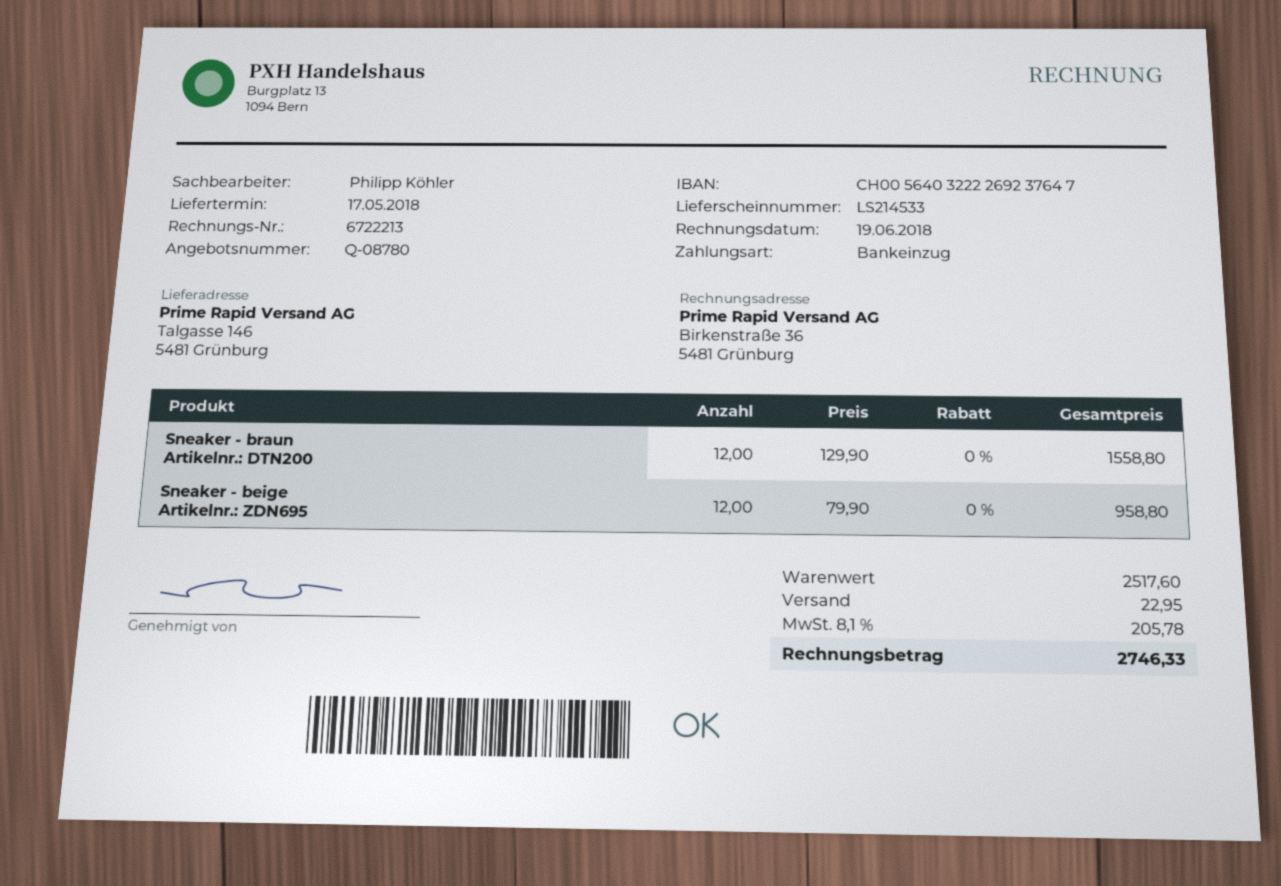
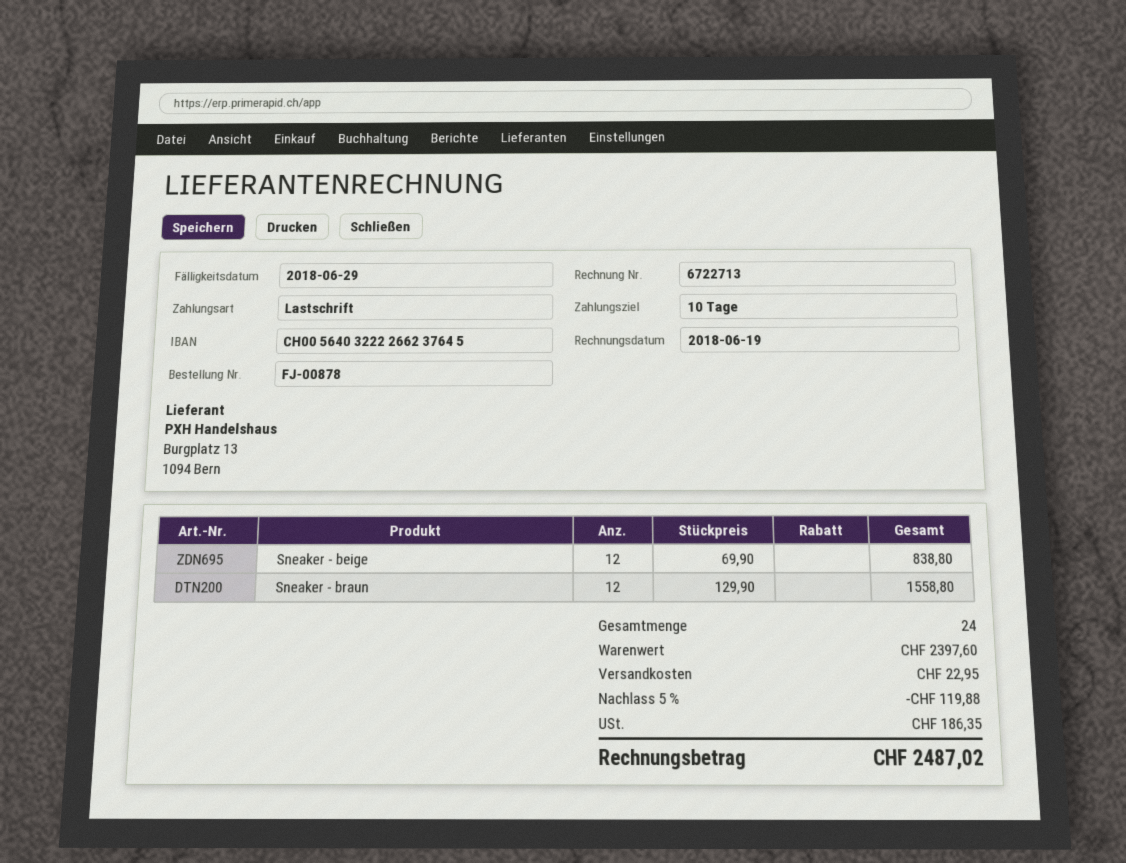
invoice number: 6722213 -> 6722713
bank account: CH0056403222269237647 -> CH0056403222266237645
Sneaker - beige: 12 x 79.90 = 958.80 -> 12 x 69.90 = 838.80
subtotal: 2517.60 -> 2397.60
discount: none -> 5% = 119.88
tax: 205.78 -> 186.35
total: 2746.33 -> 2487.02

